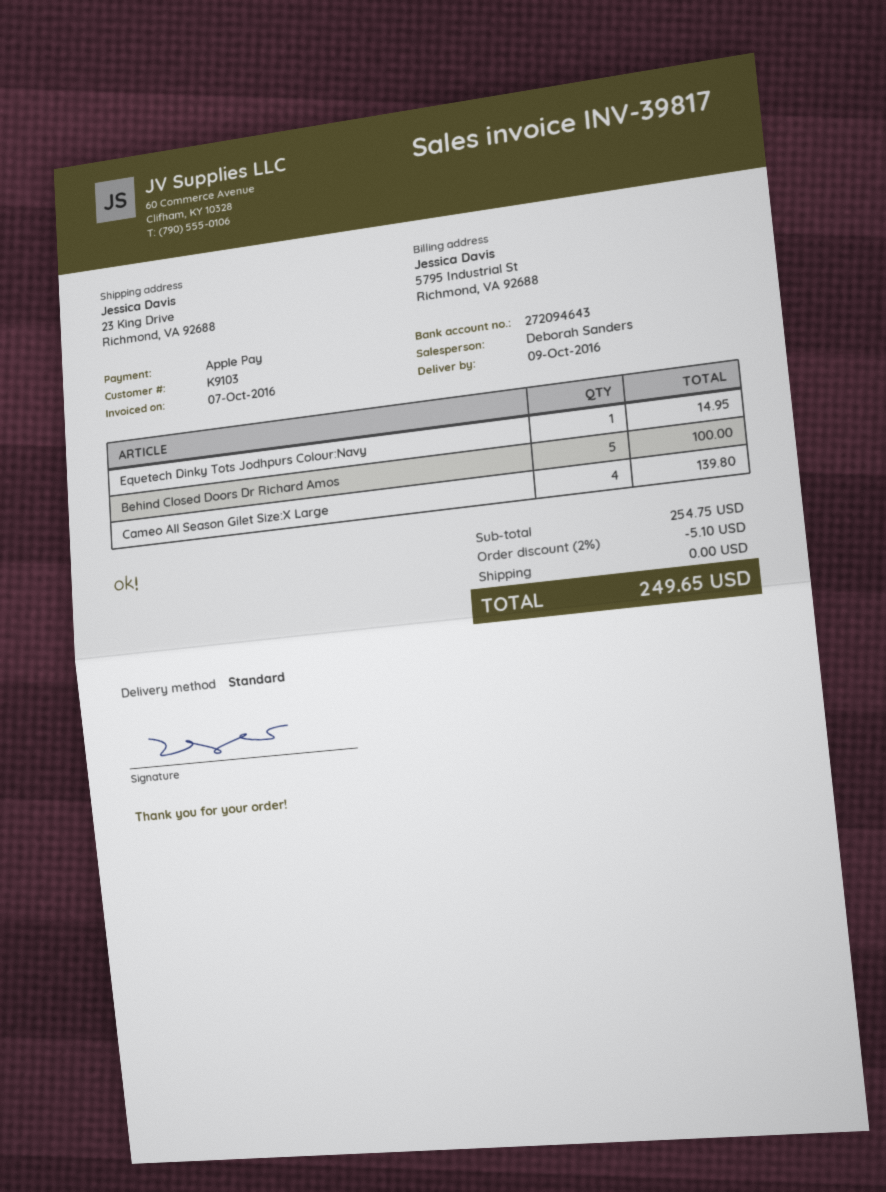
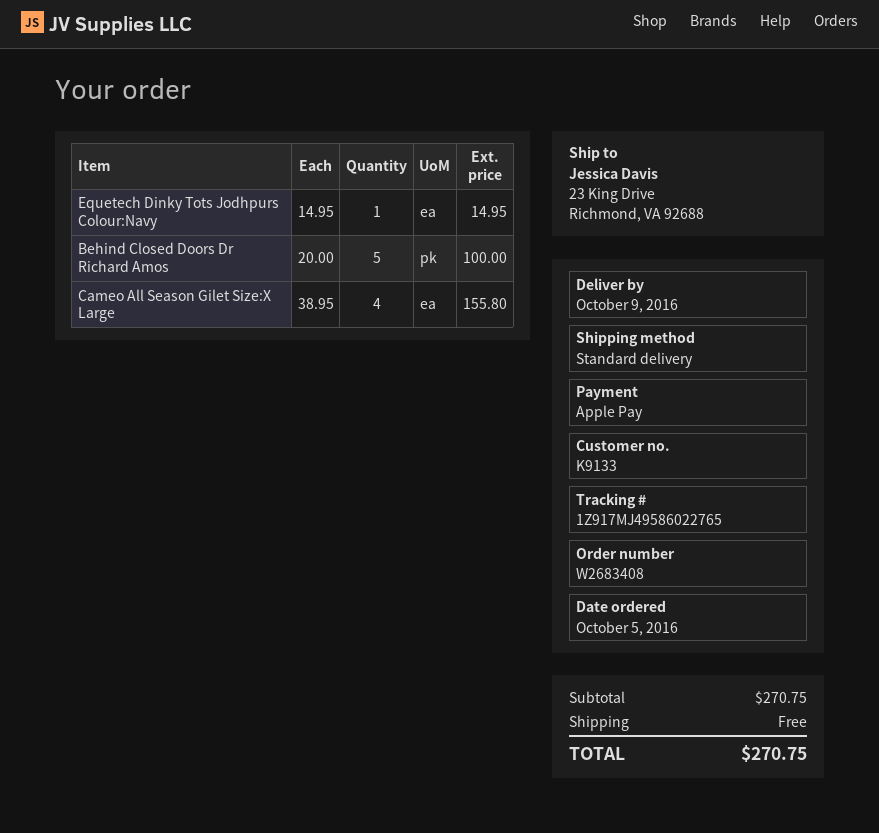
customer number: K9103 -> K9133
Cameo All Season Gilet Size:X Large: 4 for 139.80 -> 4 for 155.80
subtotal: 254.75 -> 270.75
discount: 2% = 5.10 -> none
total: 249.65 -> 270.75

